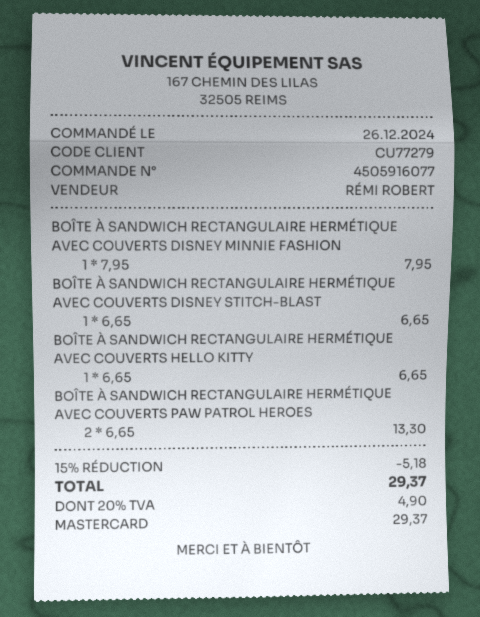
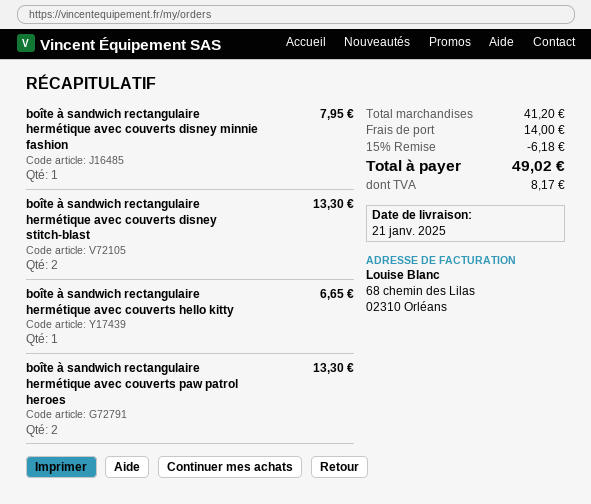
BOÎTE À SANDWICH RECTANGULAIRE HERMÉTIQUE AVEC COUVERTS DISNEY STITCH-BLAST: 1 for 6.65 -> 2 for 13.30
discount: 15% = 5.18 -> 15% = 6.18
shipping: none -> 14.00
tax: 4.90 -> 8.17
total: 29.37 -> 49.02

